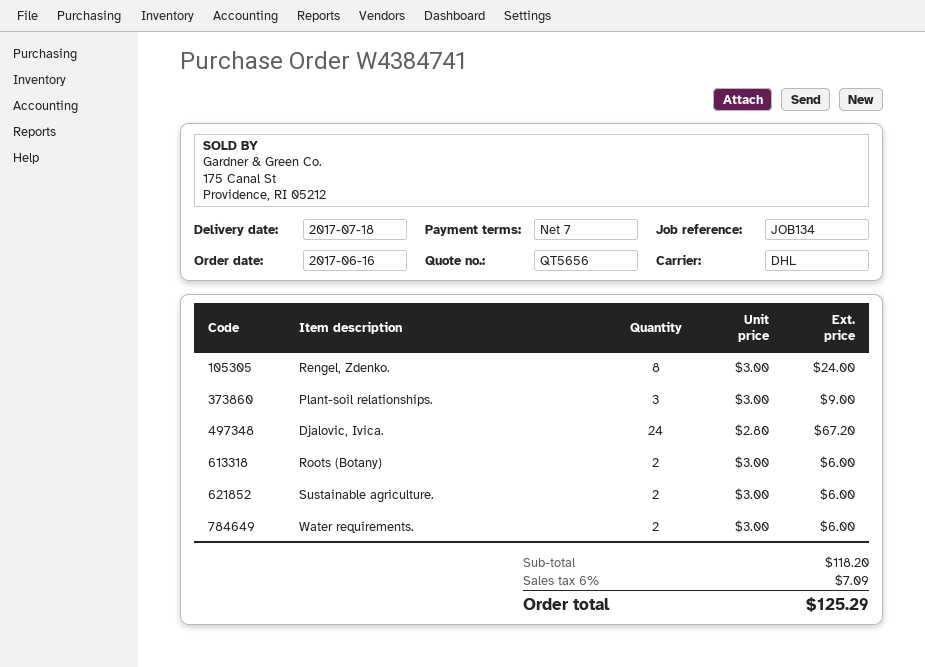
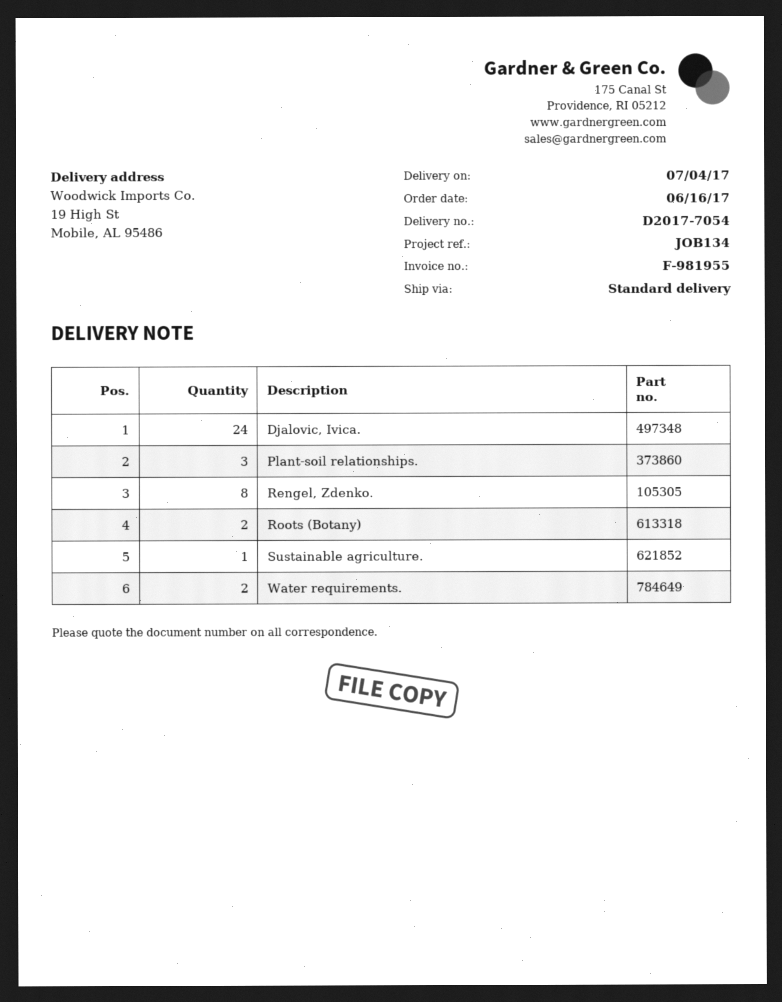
delivery date: 2017-07-18 -> 2017-07-04
shipping method: DHL -> standard
Sustainable agriculture.: 2 -> 1

